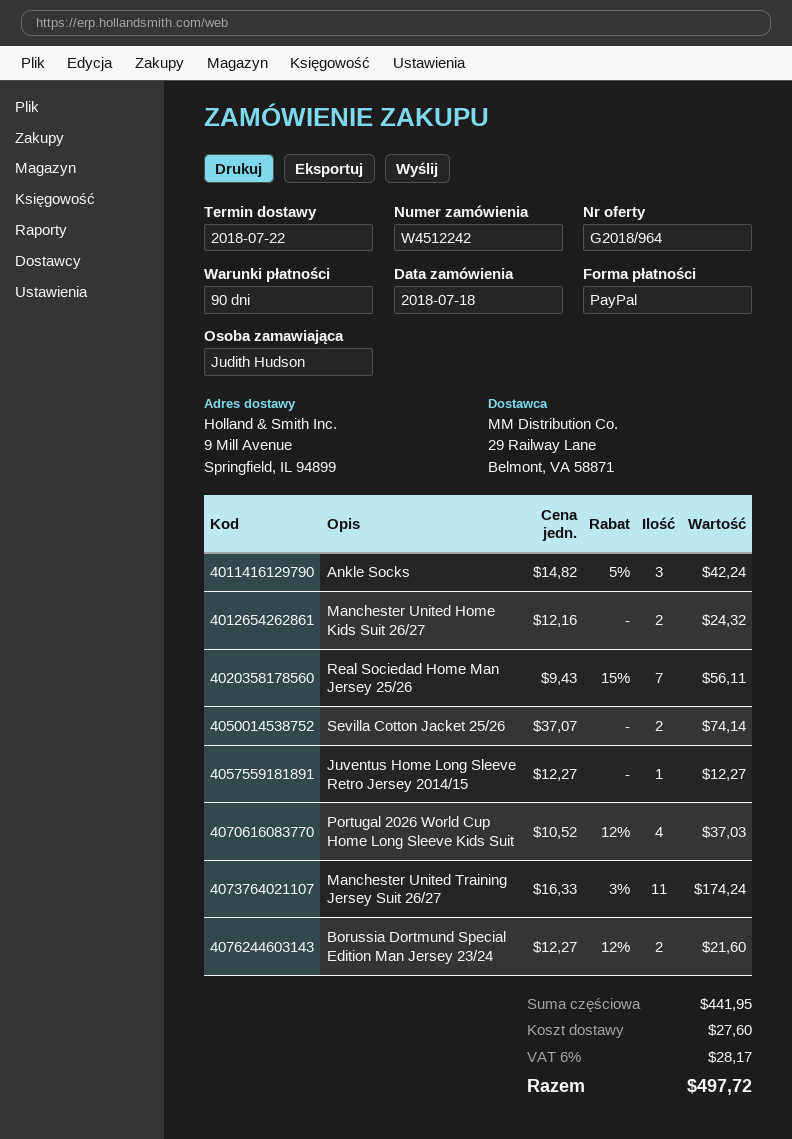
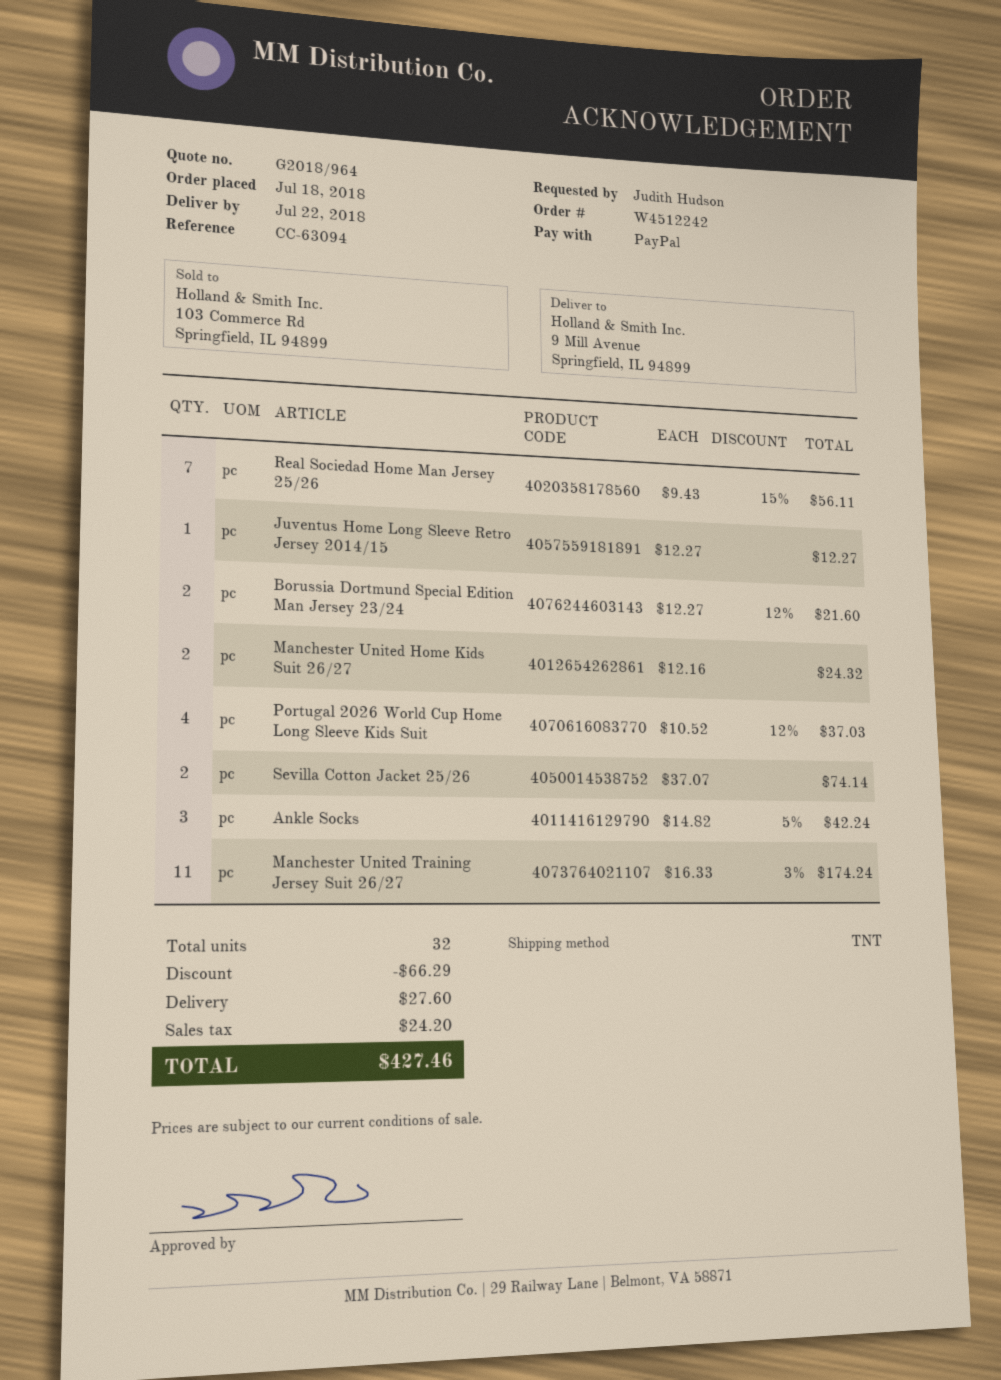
discount: none -> 66.29
tax: 28.17 -> 24.20
total: 497.72 -> 427.46

